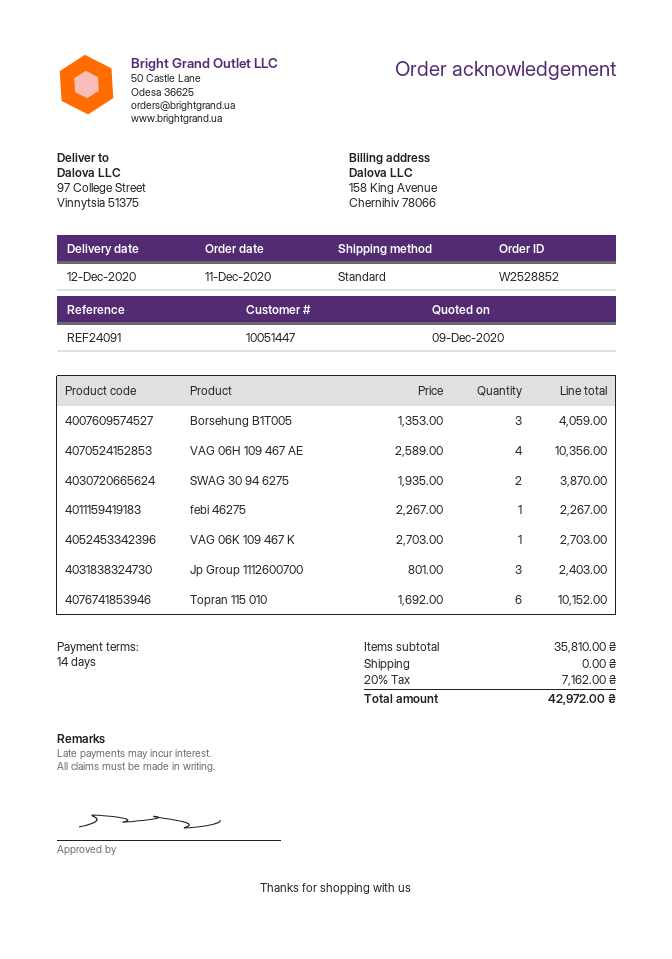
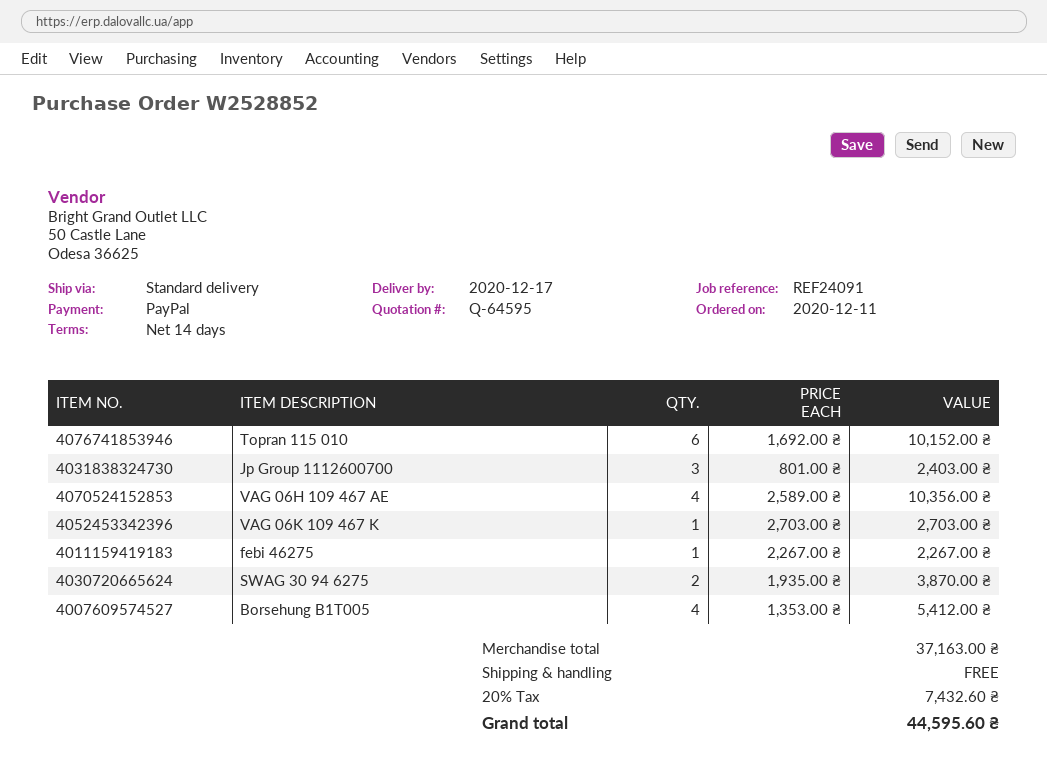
delivery date: 2020-12-12 -> 2020-12-17
Borsehung B1T005: 3 x 1353.00 = 4059.00 -> 4 x 1353.00 = 5412.00
subtotal: 35810.00 -> 37163.00
tax: 20% = 7162.00 -> 20% = 7432.60
total: 42972.00 -> 44595.60

